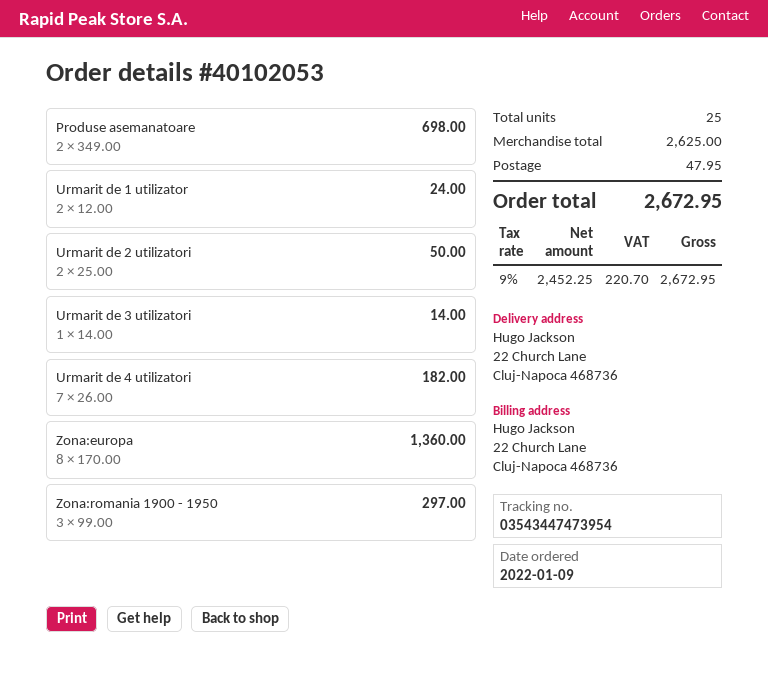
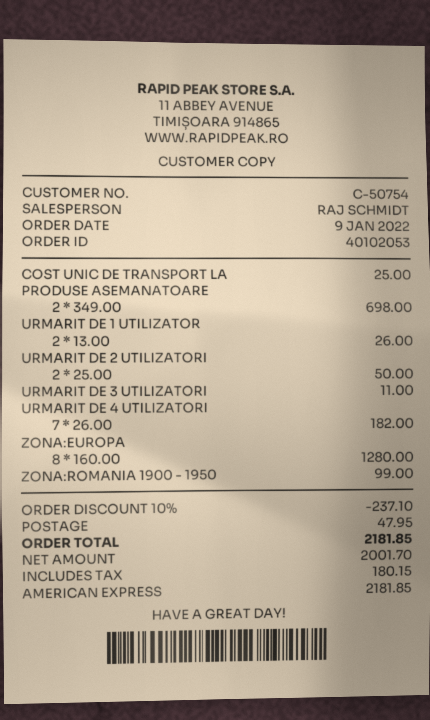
Urmarit de 1 utilizator: 2 x 12.00 = 24.00 -> 2 x 13.00 = 26.00
Urmarit de 3 utilizatori: 1 x 14.00 = 14.00 -> 1 x 11.00 = 11.00
Zona:europa: 8 x 170.00 = 1360.00 -> 8 x 160.00 = 1280.00
Zona:romania 1900 - 1950: 3 x 99.00 = 297.00 -> 1 x 99.00 = 99.00
COST UNIC DE TRANSPORT LA: none -> 1 x 25.00 = 25.00
discount: none -> 10% = 237.10
net: 2452.25 -> 2001.70
tax: 220.70 -> 180.15
total: 2672.95 -> 2181.85

